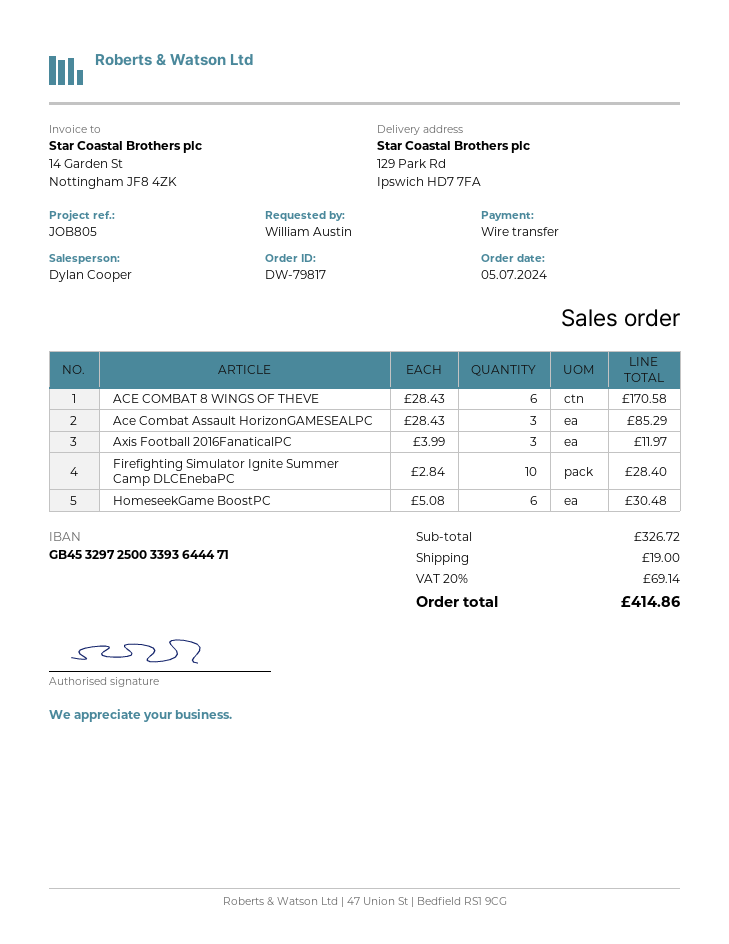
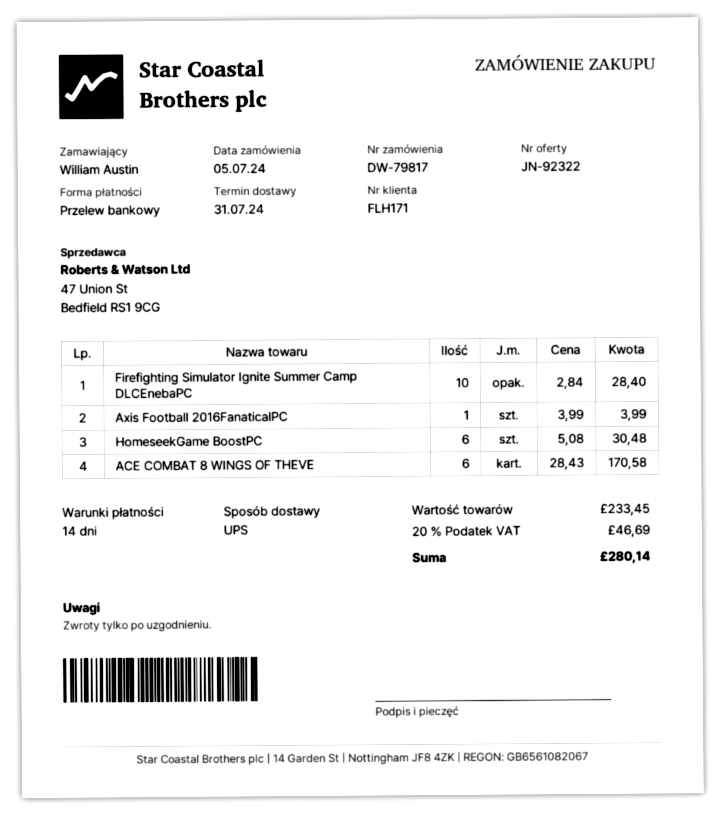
Ace Combat Assault HorizonGAMESEALPC: 3 x 28.43 = 85.29 -> none
Axis Football 2016FanaticalPC: 3 x 3.99 = 11.97 -> 1 x 3.99 = 3.99
subtotal: 326.72 -> 233.45
shipping: 19.00 -> none
tax: 20% = 69.14 -> 20% = 46.69
total: 414.86 -> 280.14

